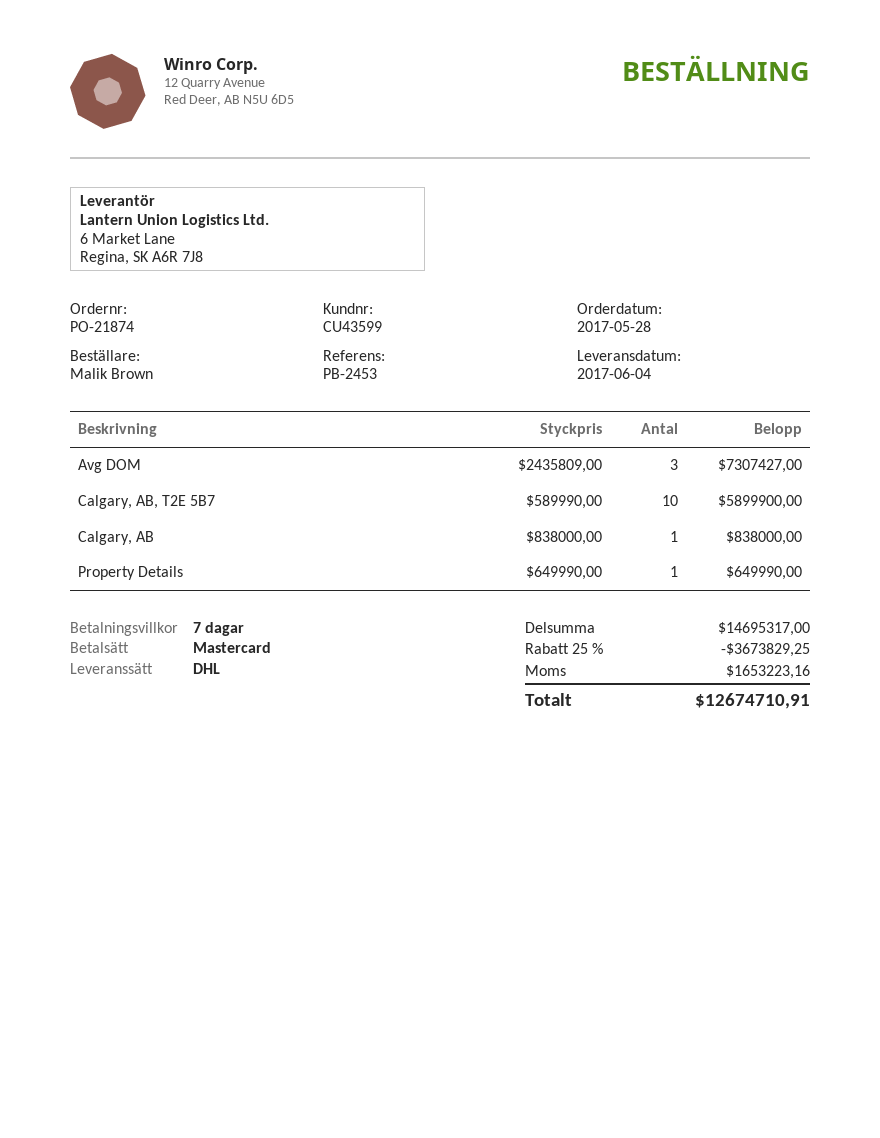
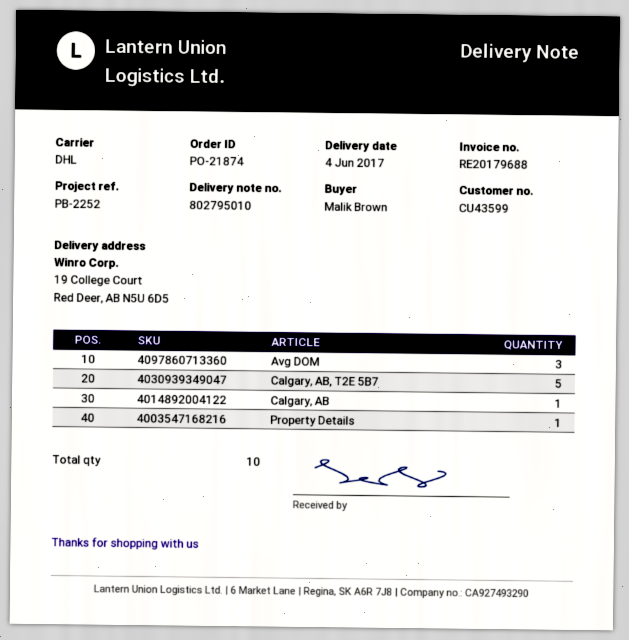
reference: PB-2453 -> PB-2252
Calgary, AB, T2E 5B7: 10 -> 5

